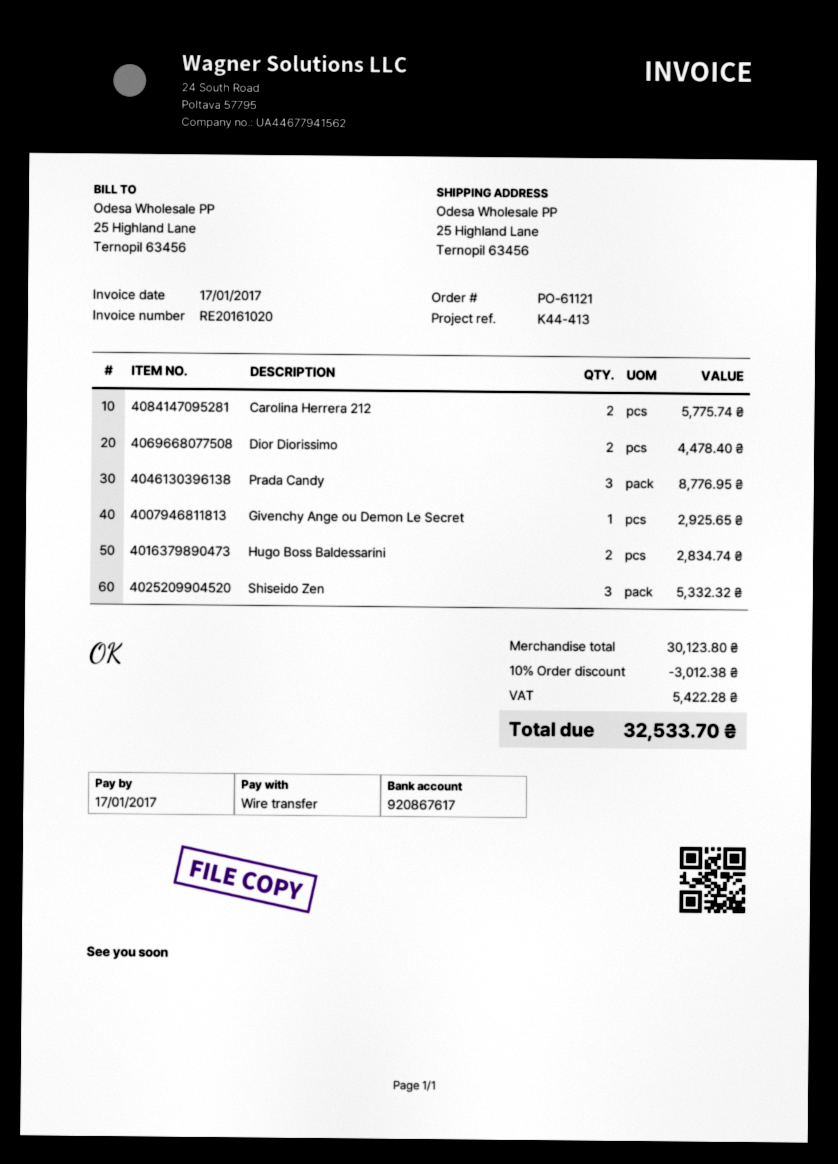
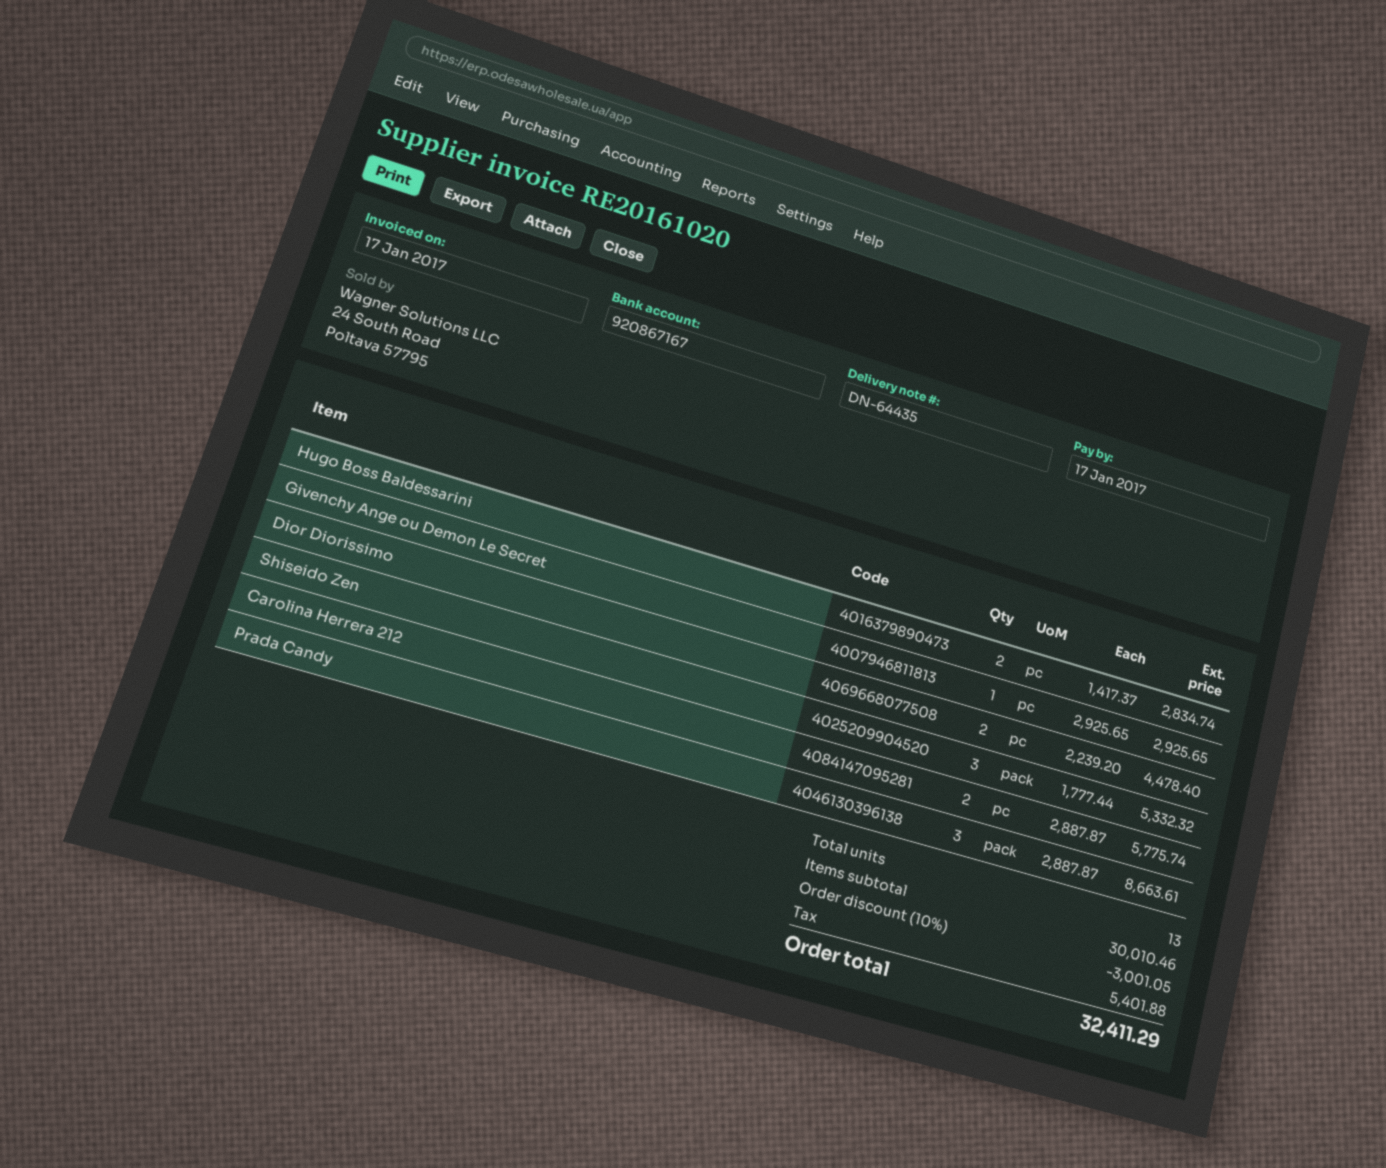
bank account: 920867617 -> 920867167
Prada Candy: 3 for 8776.95 -> 3 for 8663.61
subtotal: 30123.80 -> 30010.46
discount: 10% = 3012.38 -> 10% = 3001.05
tax: 5422.28 -> 5401.88
total: 32533.70 -> 32411.29

